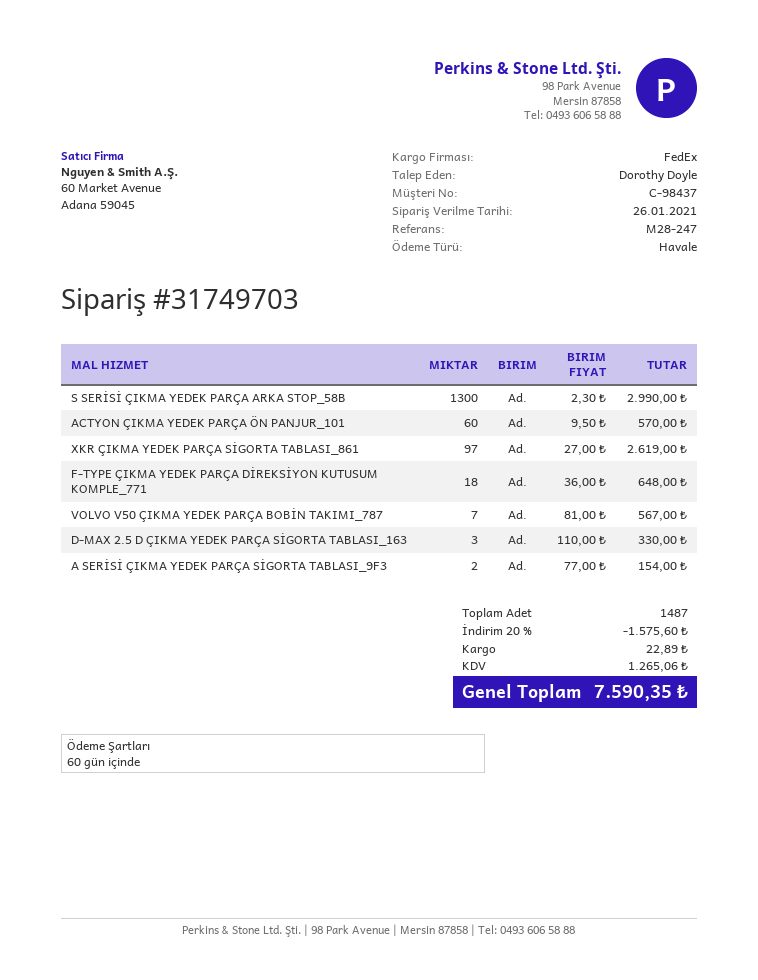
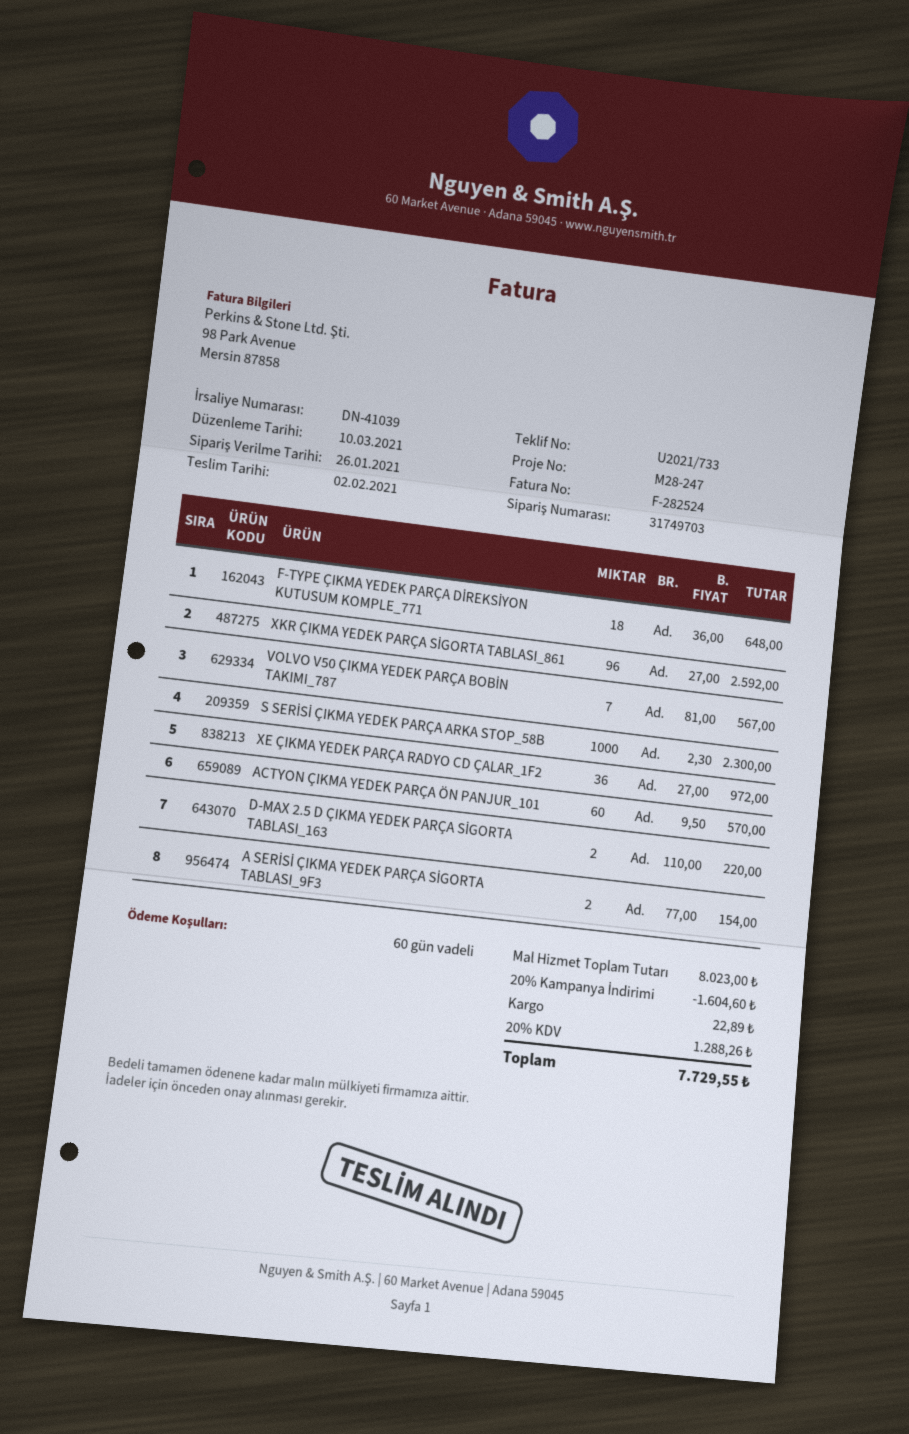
S SERİSİ ÇIKMA YEDEK PARÇA ARKA STOP_58B: 1300 x 2.30 = 2990.00 -> 1000 x 2.30 = 2300.00
XKR ÇIKMA YEDEK PARÇA SİGORTA TABLASI_861: 97 x 27.00 = 2619.00 -> 96 x 27.00 = 2592.00
D-MAX 2.5 D ÇIKMA YEDEK PARÇA SİGORTA TABLASI_163: 3 x 110.00 = 330.00 -> 2 x 110.00 = 220.00
XE ÇIKMA YEDEK PARÇA RADYO CD ÇALAR_1F2: none -> 36 x 27.00 = 972.00
discount: 20% = 1575.60 -> 20% = 1604.60
tax: 1265.06 -> 1288.26
total: 7590.35 -> 7729.55

